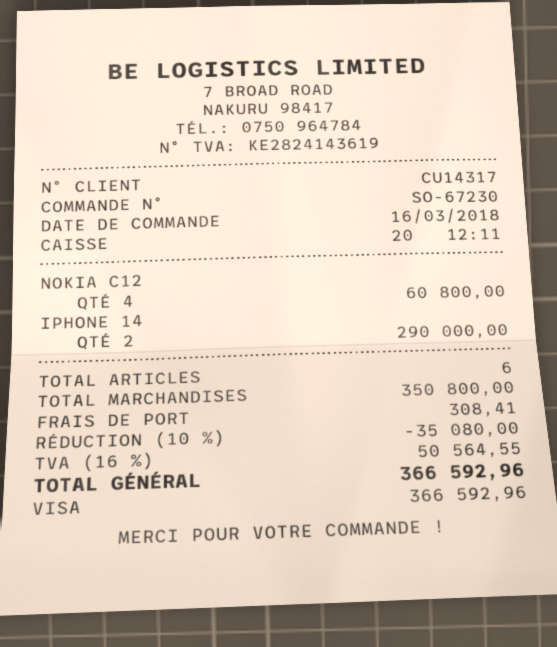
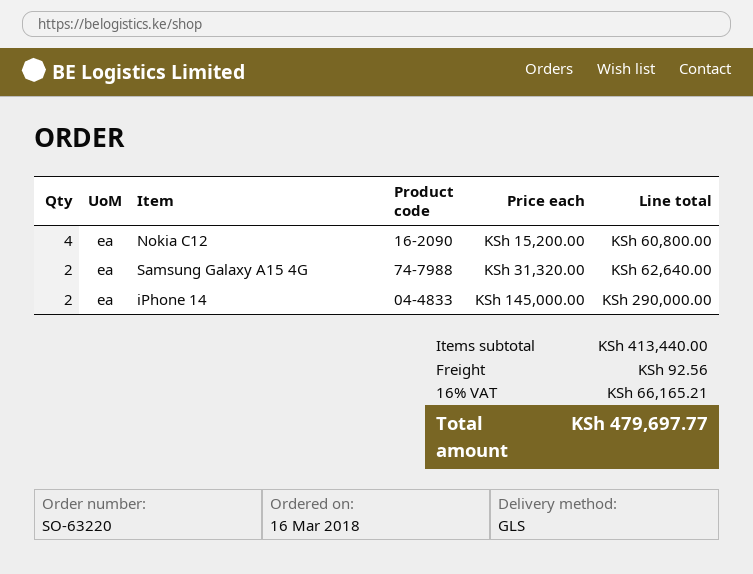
order number: SO-67230 -> SO-63220
Samsung Galaxy A15 4G: none -> 2 for 62640.00
subtotal: 350800.00 -> 413440.00
discount: 10% = 35080.00 -> none
shipping: 308.41 -> 92.56
tax: 16% = 50564.55 -> 16% = 66165.21
total: 366592.96 -> 479697.77

